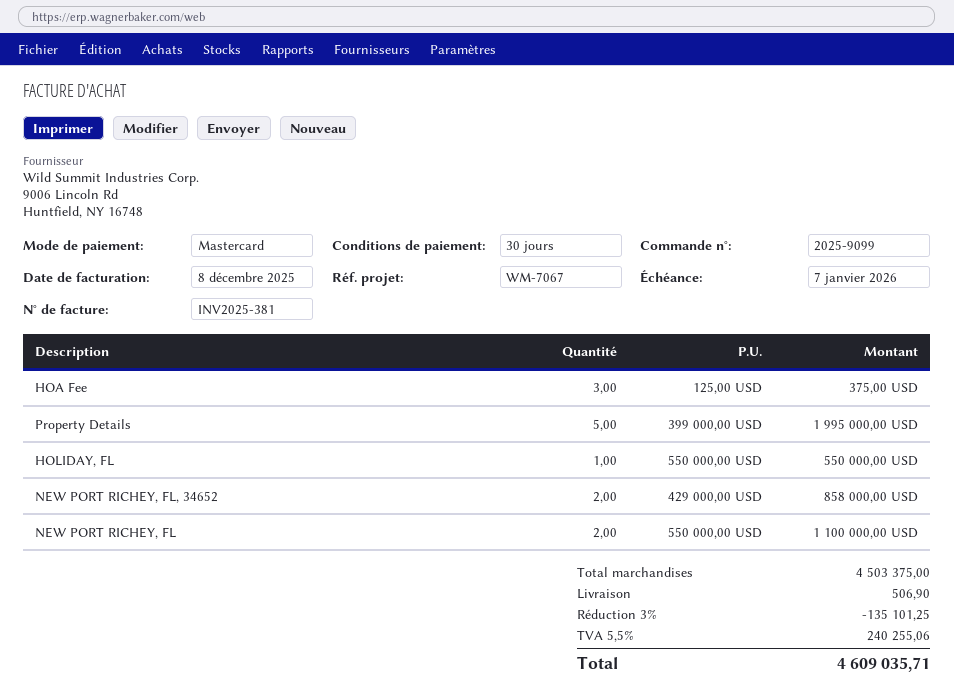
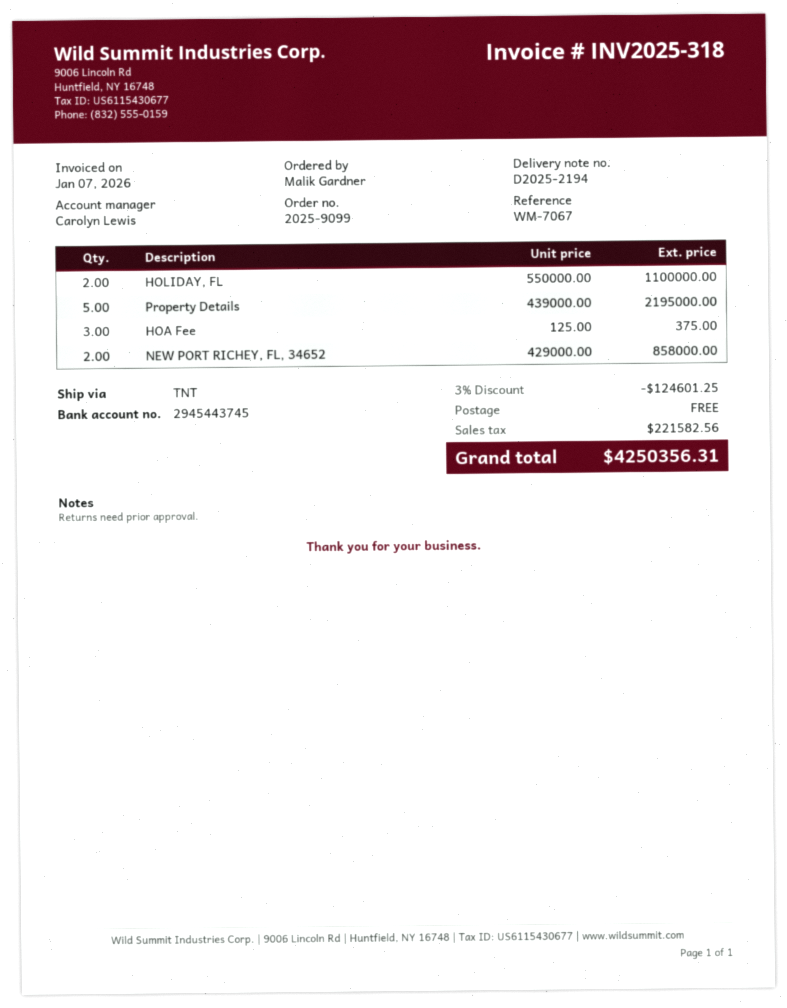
invoice number: INV2025-381 -> INV2025-318
invoice date: 2025-12-08 -> 2026-01-07
Property Details: 5 x 399000.00 = 1995000.00 -> 5 x 439000.00 = 2195000.00
HOLIDAY, FL: 1 x 550000.00 = 550000.00 -> 2 x 550000.00 = 1100000.00
NEW PORT RICHEY, FL: 2 x 550000.00 = 1100000.00 -> none
discount: 3% = 135101.25 -> 3% = 124601.25
shipping: 506.90 -> 0.00
tax: 240255.06 -> 221582.56
total: 4609035.71 -> 4250356.31

